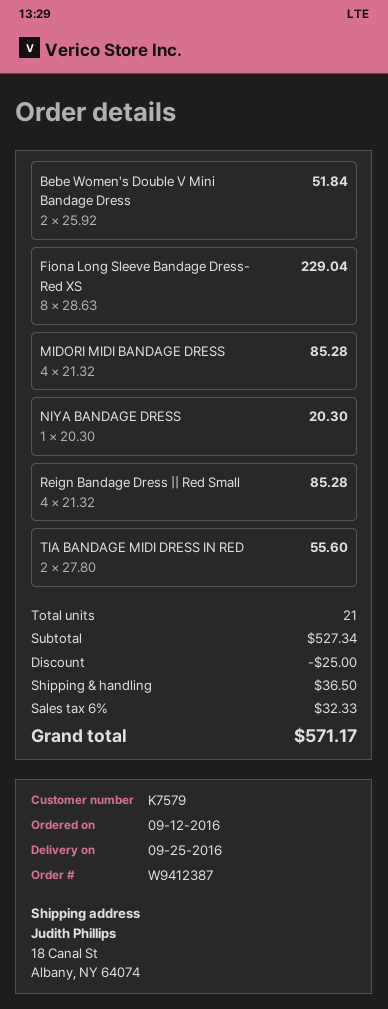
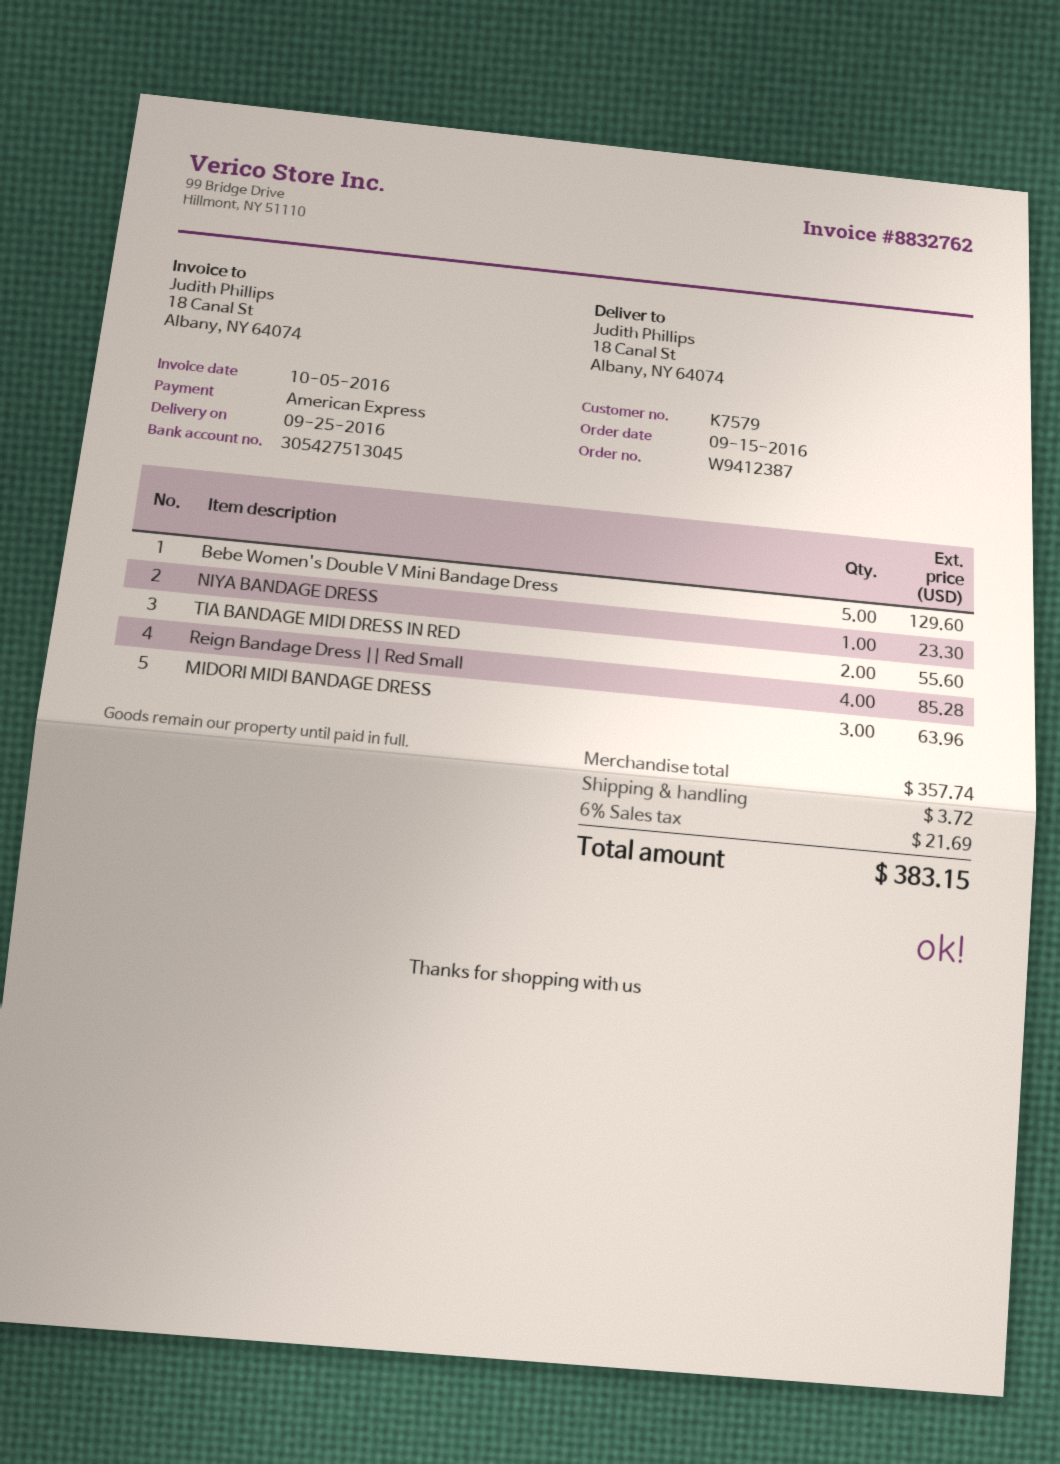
order date: 2016-09-12 -> 2016-09-15
Bebe Women's Double V Mini Bandage Dress: 2 for 51.84 -> 5 for 129.60
Fiona Long Sleeve Bandage Dress- Red XS: 8 for 229.04 -> none
MIDORI MIDI BANDAGE DRESS: 4 for 85.28 -> 3 for 63.96
NIYA BANDAGE DRESS: 1 for 20.30 -> 1 for 23.30
subtotal: 527.34 -> 357.74
discount: 25.00 -> none
shipping: 36.50 -> 3.72
tax: 6% = 32.33 -> 6% = 21.69
total: 571.17 -> 383.15

